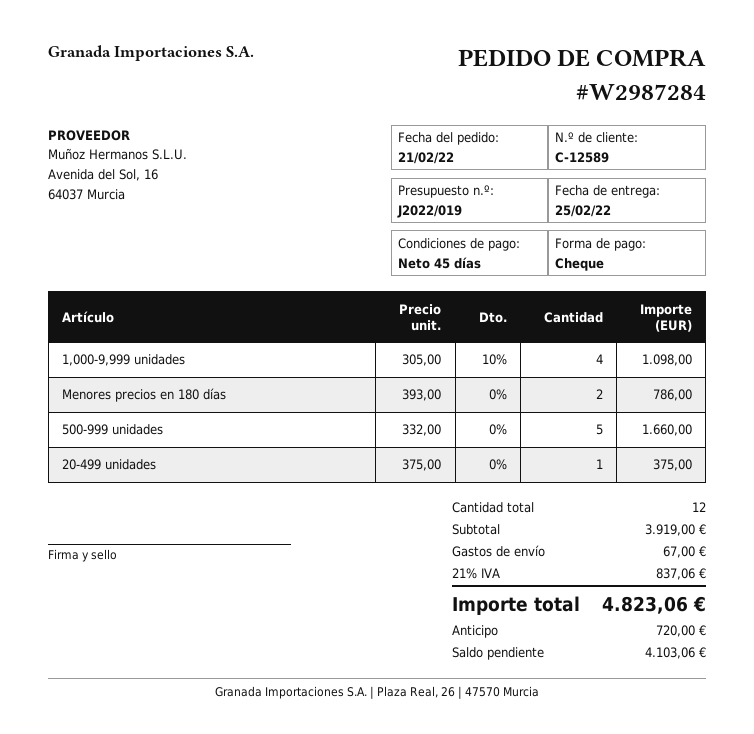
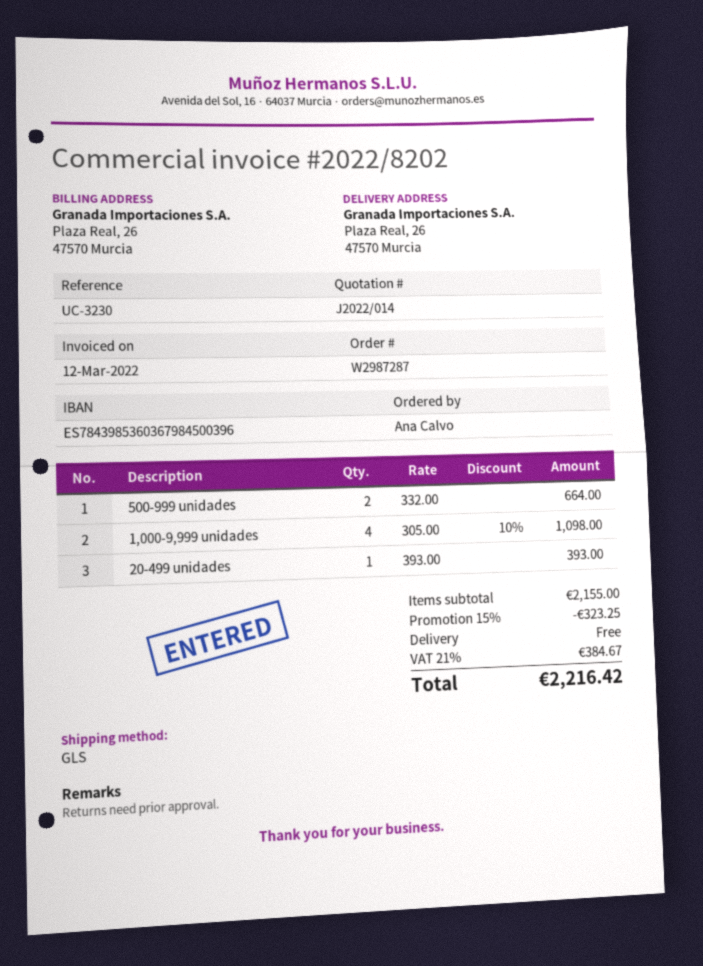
quote number: J2022/019 -> J2022/014
order number: W2987284 -> W2987287
Menores precios en 180 días: 2 x 393.00 = 786.00 -> none
500-999 unidades: 5 x 332.00 = 1660.00 -> 2 x 332.00 = 664.00
20-499 unidades: 1 x 375.00 = 375.00 -> 1 x 393.00 = 393.00
subtotal: 3919.00 -> 2155.00
discount: none -> 15% = 323.25
shipping: 67.00 -> 0.00
tax: 21% = 837.06 -> 21% = 384.67
total: 4823.06 -> 2216.42

